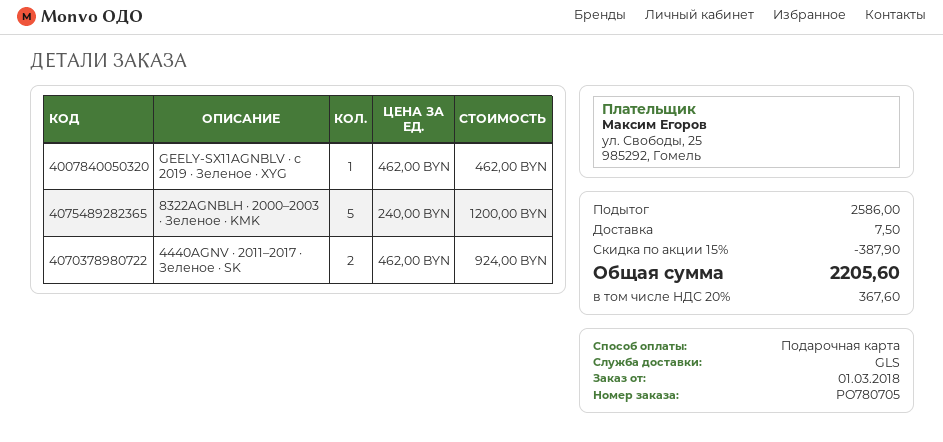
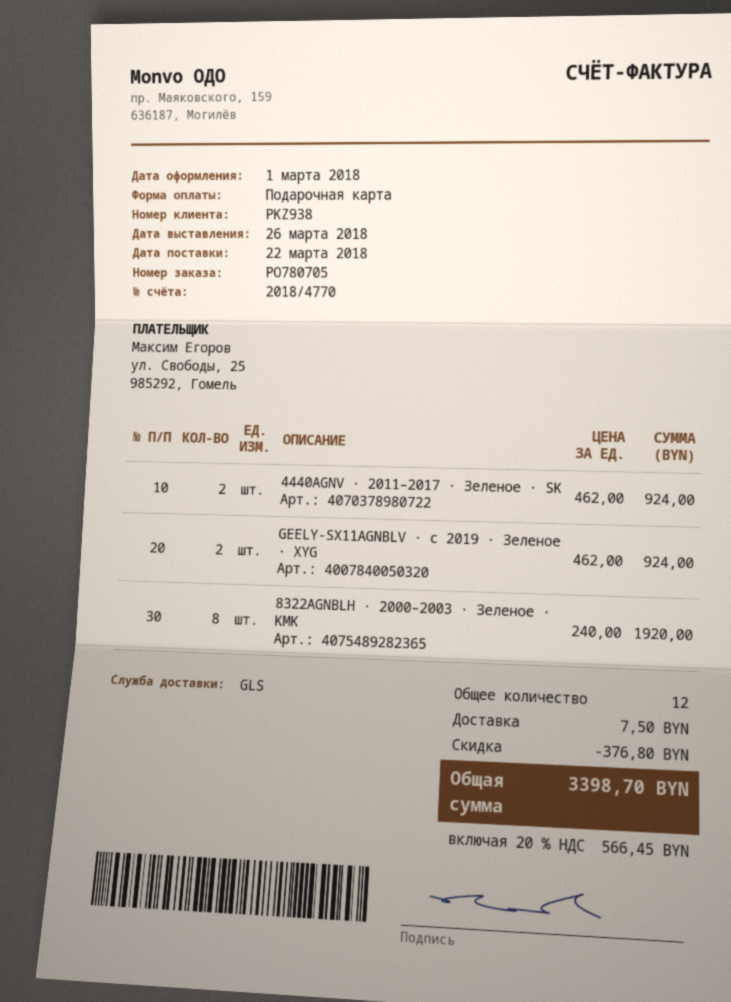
GEELY-SX11AGNBLV · с 2019 · Зеленое · XYG: 1 x 462.00 = 462.00 -> 2 x 462.00 = 924.00
8322AGNBLH · 2000–2003 · Зеленое · KMK: 5 x 240.00 = 1200.00 -> 8 x 240.00 = 1920.00
discount: 387.90 -> 376.80
tax: 20% = 367.60 -> 20% = 566.45
total: 2205.60 -> 3398.70

